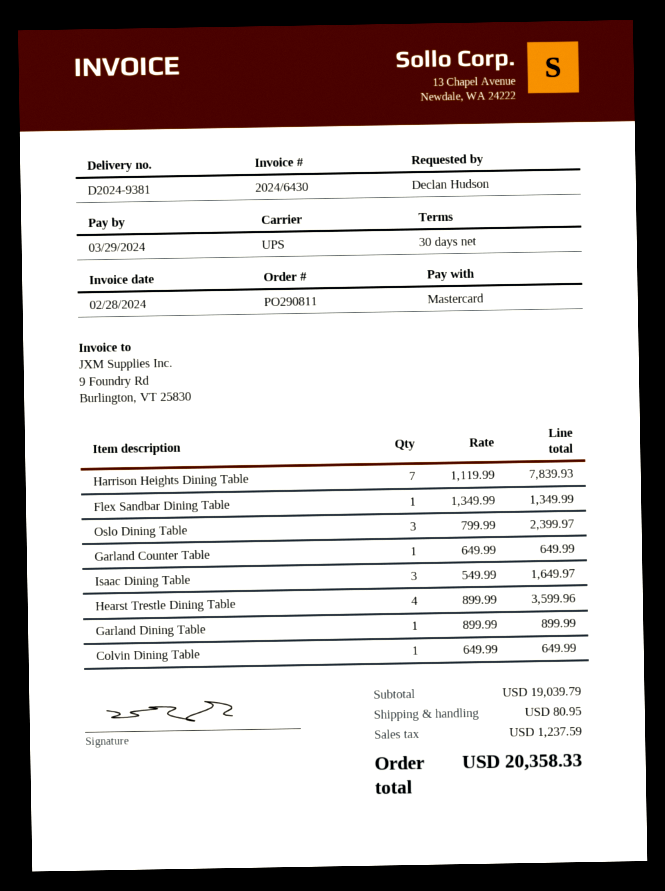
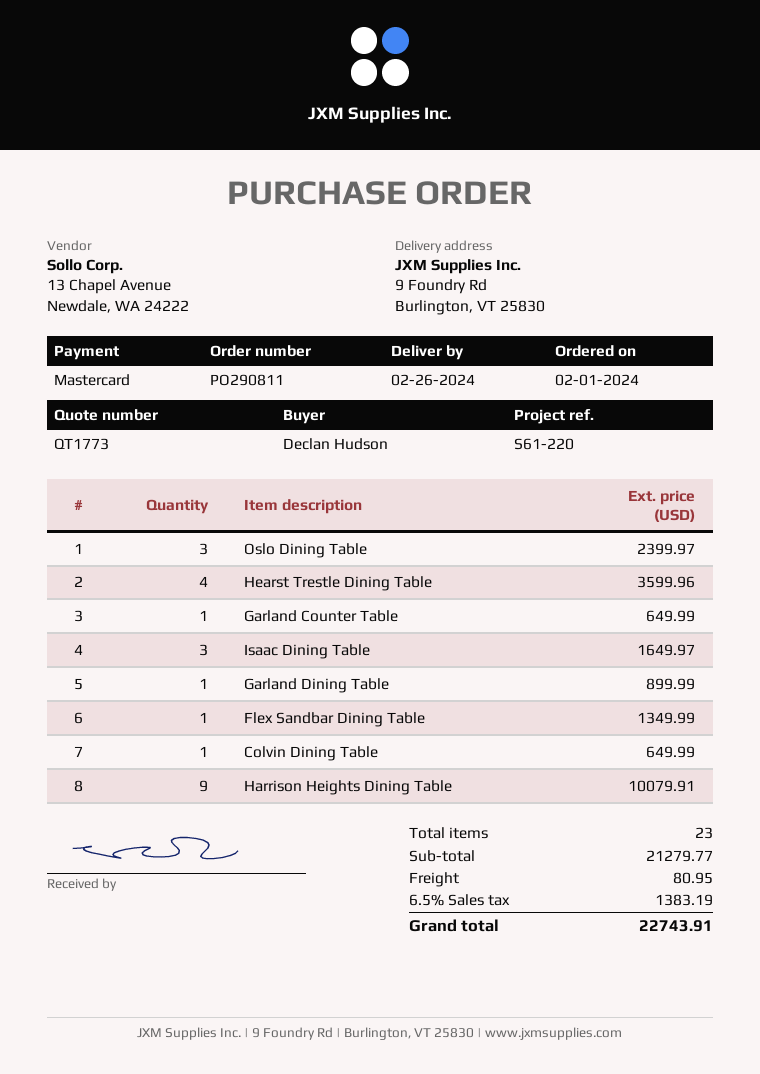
Harrison Heights Dining Table: 7 for 7839.93 -> 9 for 10079.91
subtotal: 19039.79 -> 21279.77
tax: 1237.59 -> 1383.19
total: 20358.33 -> 22743.91

